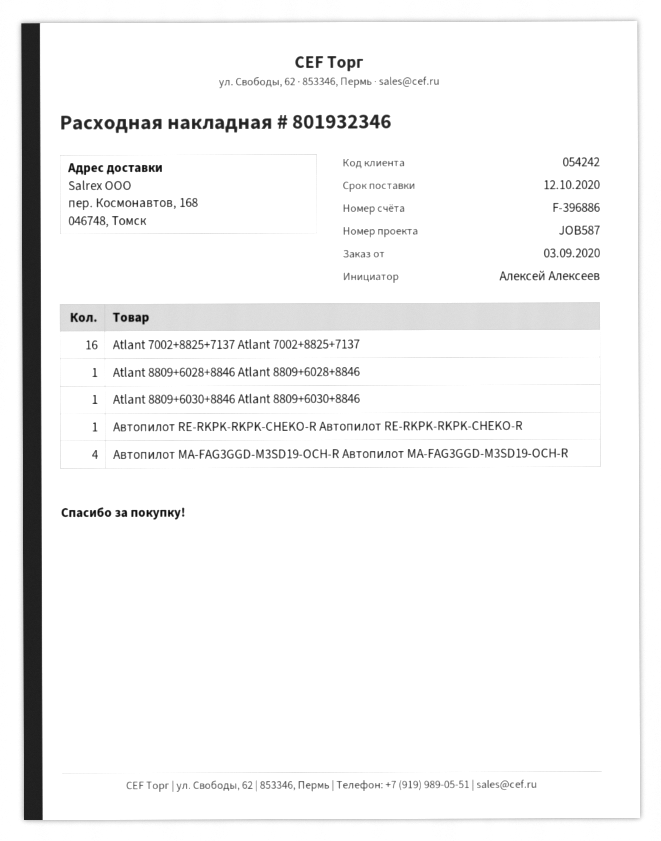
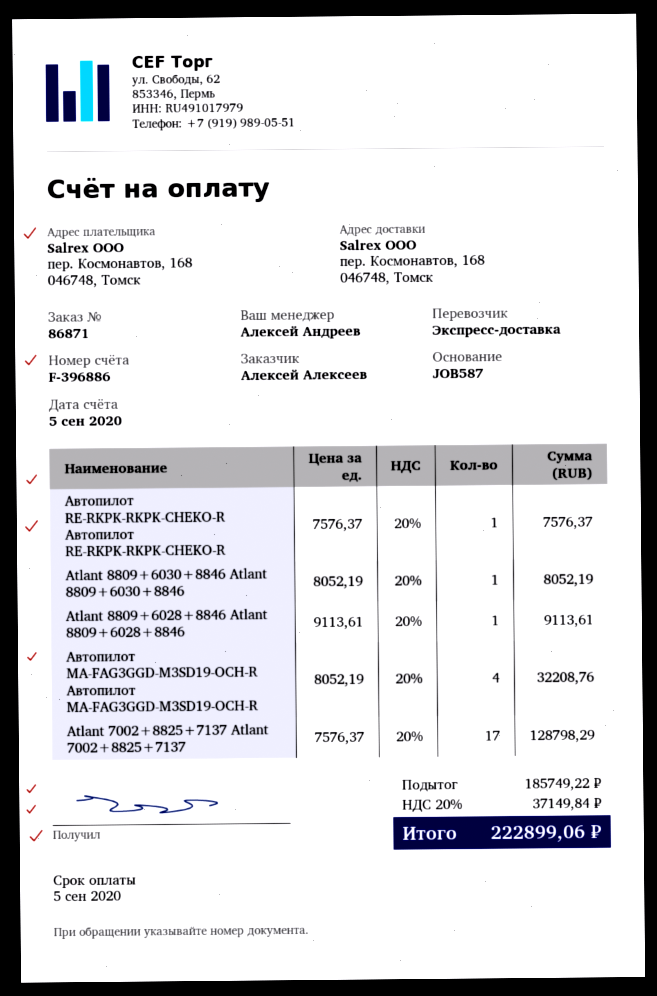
Atlant 7002+8825+7137 Atlant 7002+8825+7137: 16 -> 17

